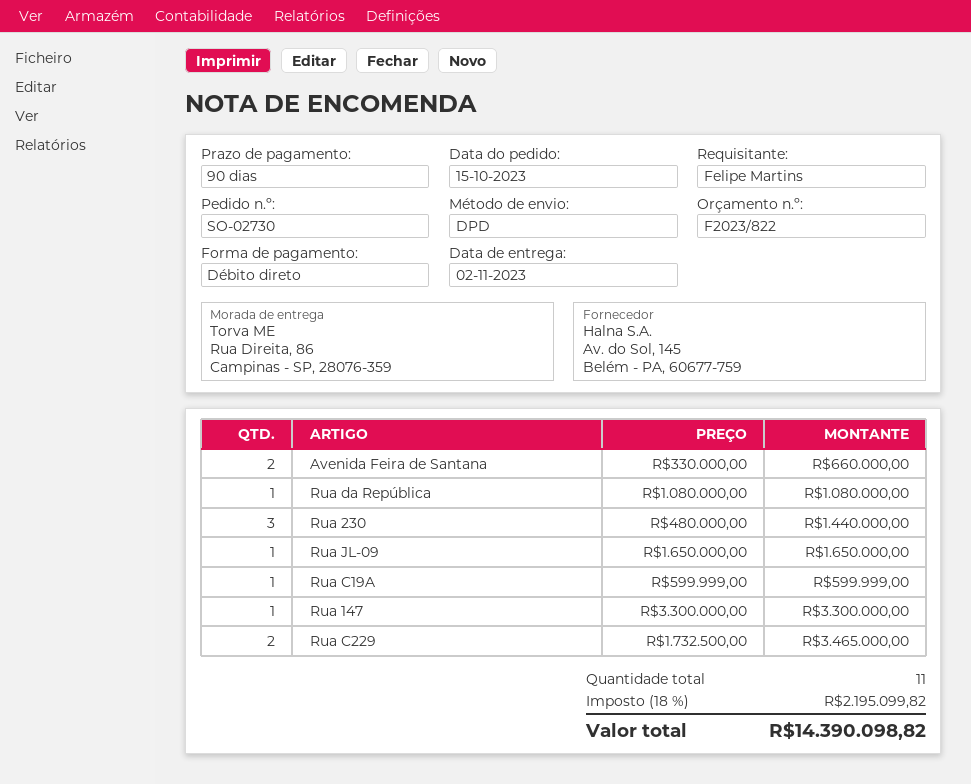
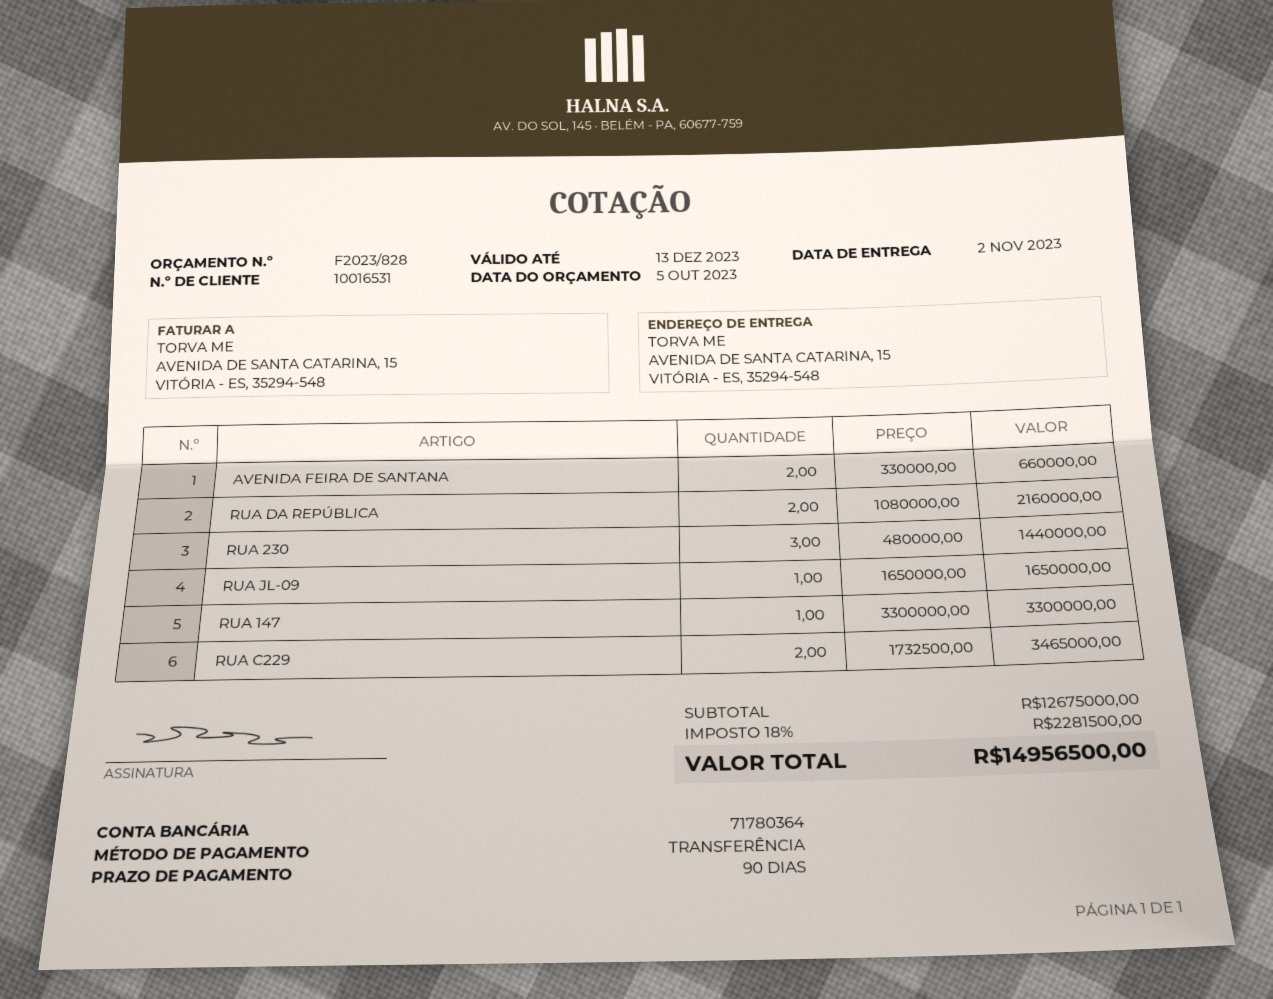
quote number: F2023/822 -> F2023/828
payment method: direct debit -> bank transfer
ship to: Rua Direita, 86, Campinas - SP, 28076-359 -> AVENIDA DE SANTA CATARINA, 15, VITÓRIA - ES, 35294-548
Rua da República: 1 x 1080000.00 = 1080000.00 -> 2 x 1080000.00 = 2160000.00
Rua C19A: 1 x 599999.00 = 599999.00 -> none
tax: 18% = 2195099.82 -> 18% = 2281500.00
total: 14390098.82 -> 14956500.00

